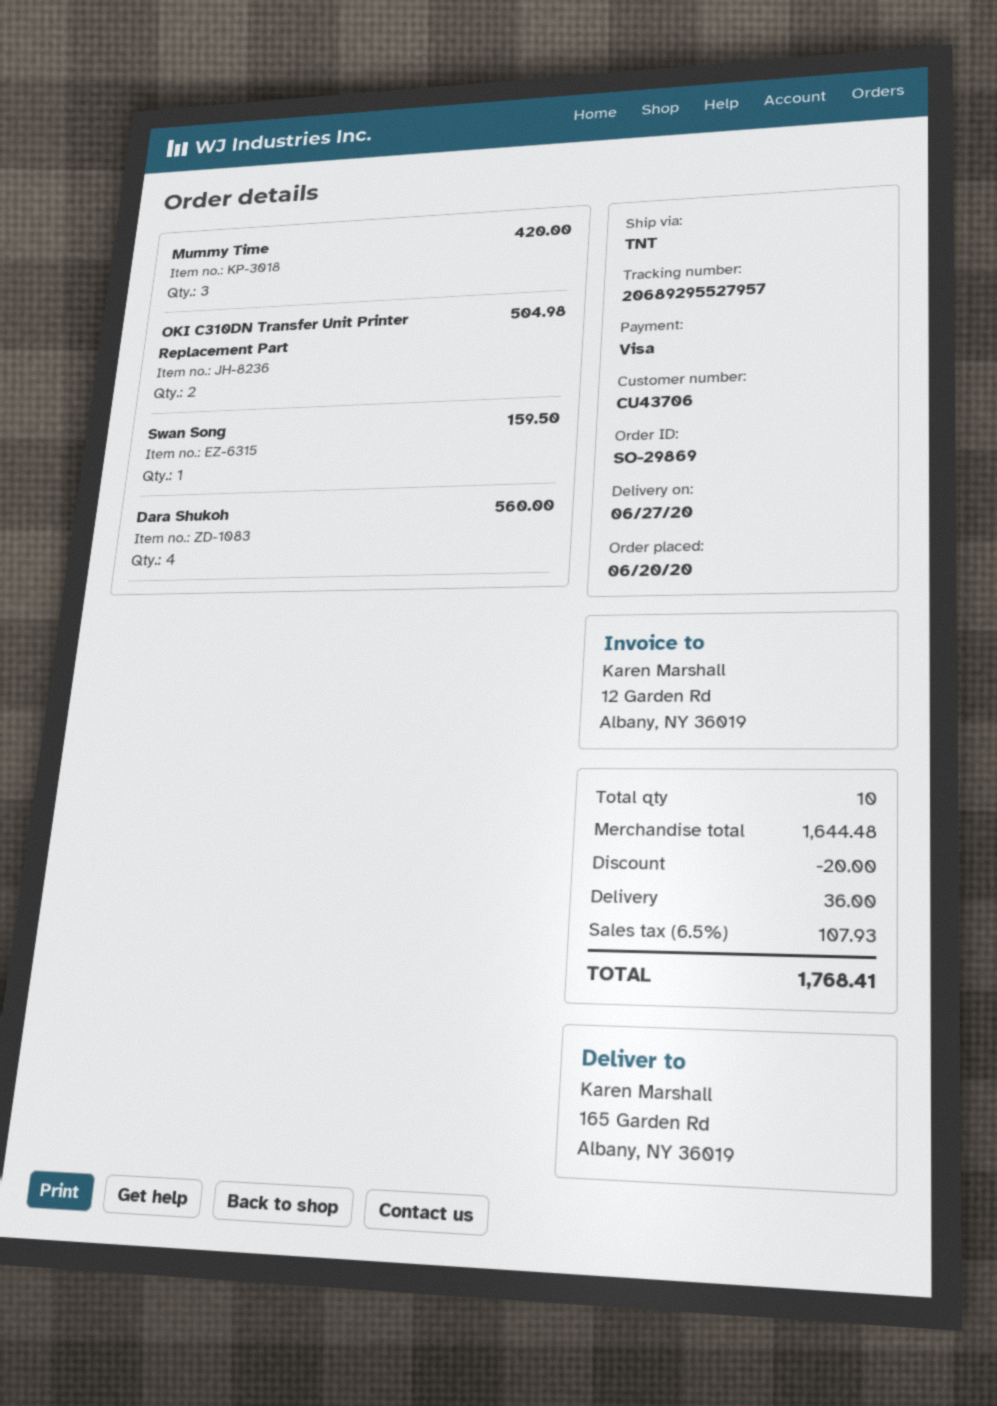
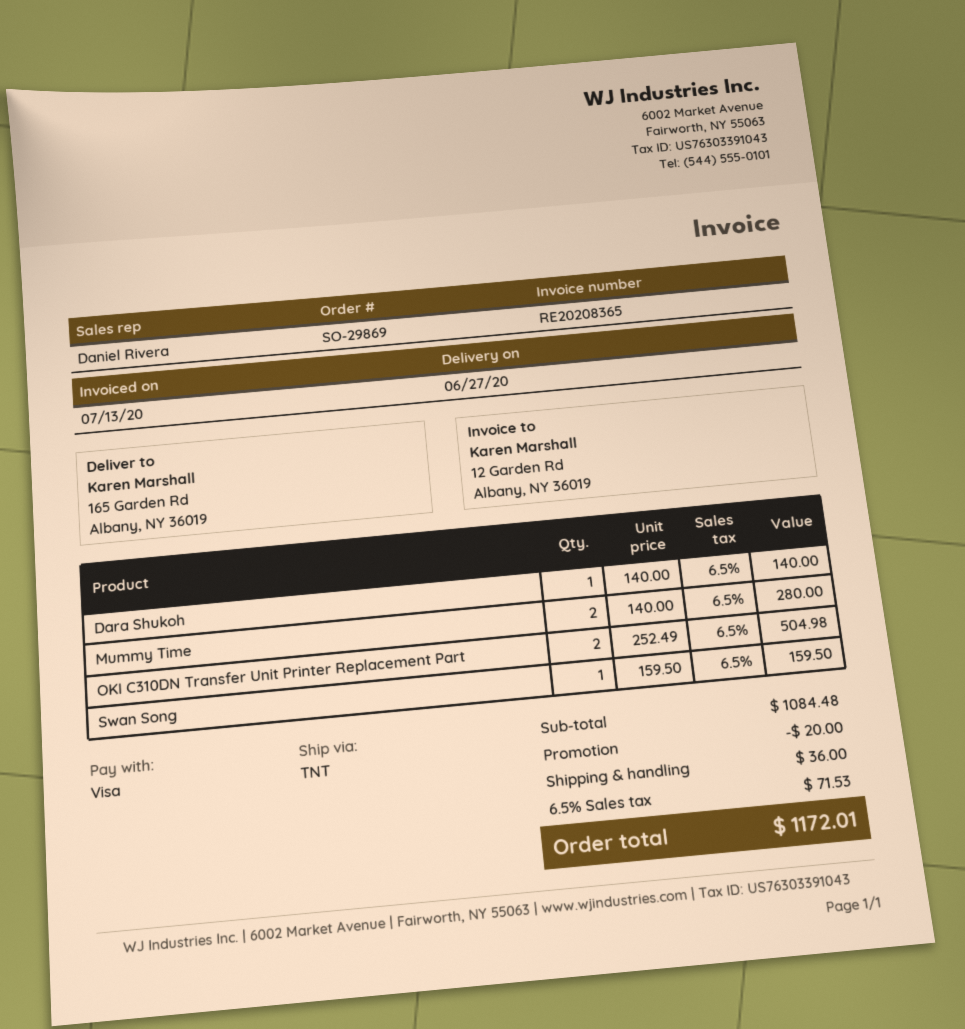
Mummy Time: 3 for 420.00 -> 2 for 280.00
Dara Shukoh: 4 for 560.00 -> 1 for 140.00
subtotal: 1644.48 -> 1084.48
tax: 6.5% = 107.93 -> 6.5% = 71.53
total: 1768.41 -> 1172.01

